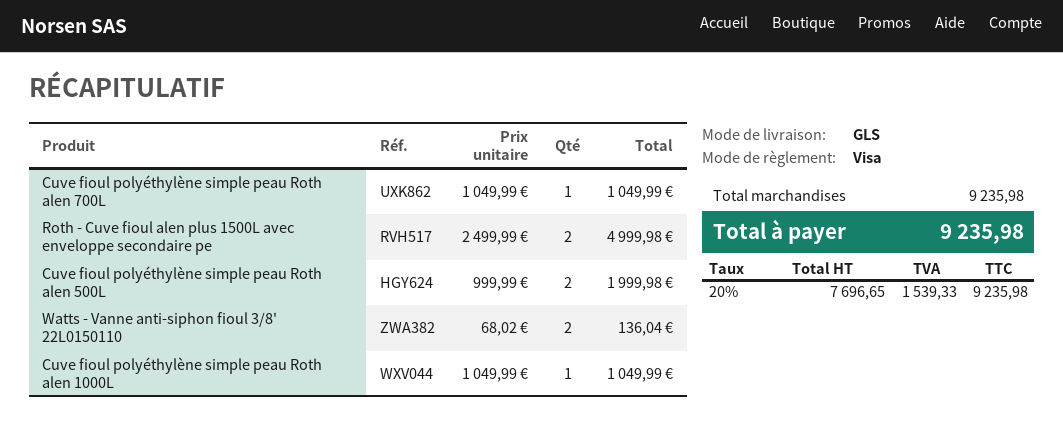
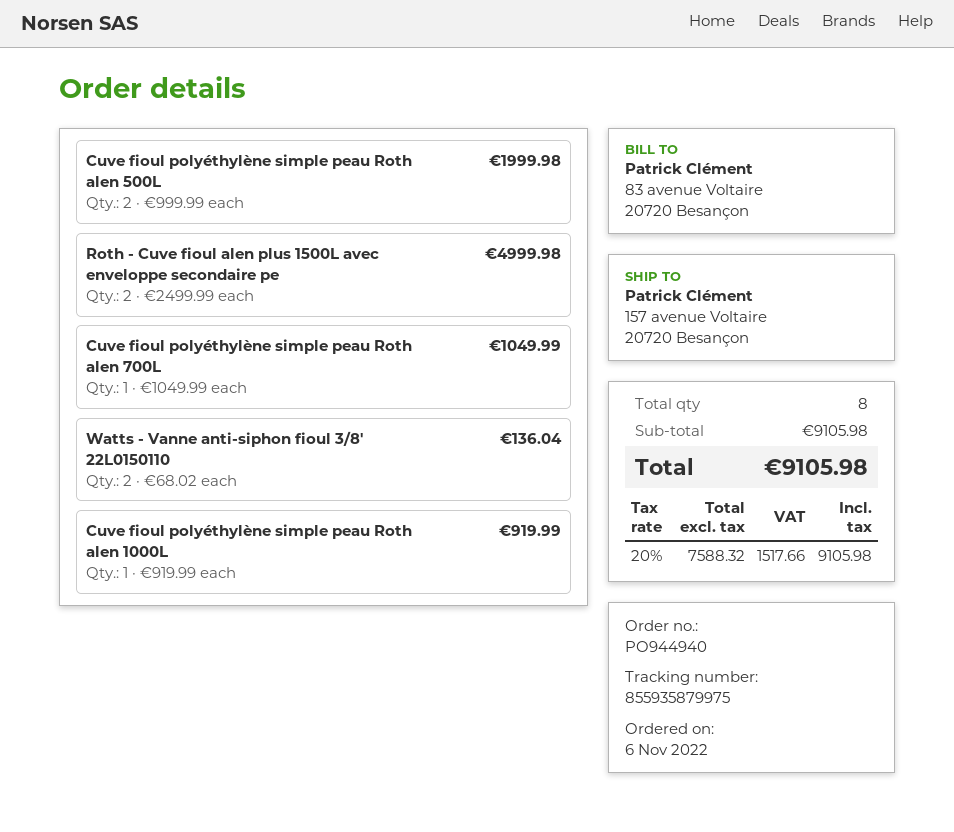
Cuve fioul polyéthylène simple peau Roth alen 1000L: 1 x 1049.99 = 1049.99 -> 1 x 919.99 = 919.99
subtotal: 9235.98 -> 9105.98
net: 7696.65 -> 7588.32
tax: 20% = 1539.33 -> 20% = 1517.66
total: 9235.98 -> 9105.98

